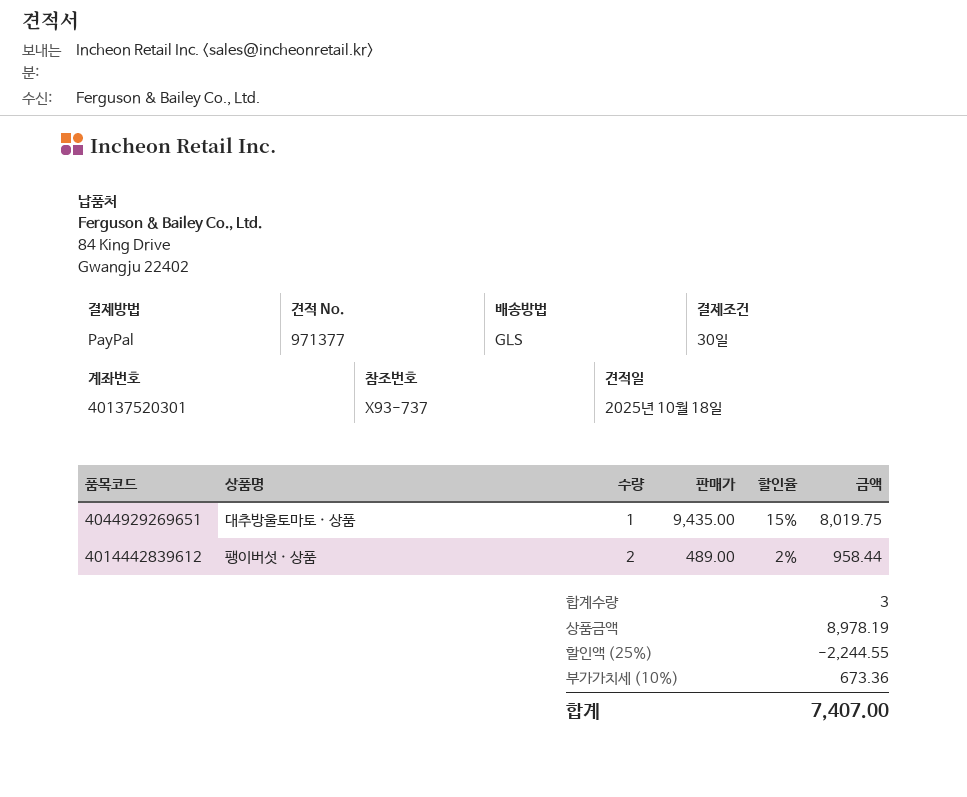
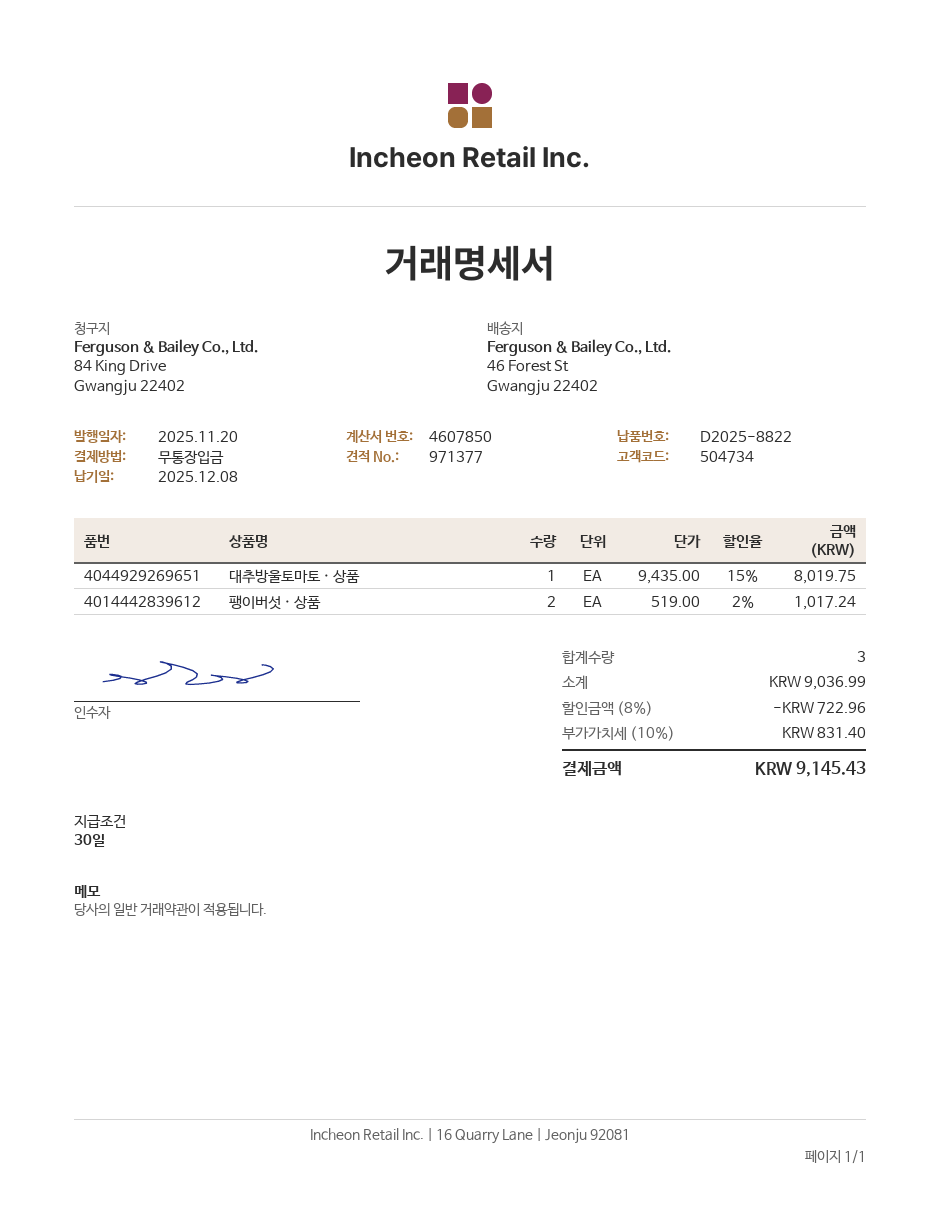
payment method: PayPal -> bank transfer
ship to: 84 King Drive, Gwangju 22402 -> 46 Forest St, Gwangju 22402
팽이버섯 · 상품: 2 x 489.00 - 2% = 958.44 -> 2 x 519.00 - 2% = 1017.24
subtotal: 8978.19 -> 9036.99
discount: 25% = 2244.55 -> 8% = 722.96
tax: 10% = 673.36 -> 10% = 831.40
total: 7407.00 -> 9145.43

